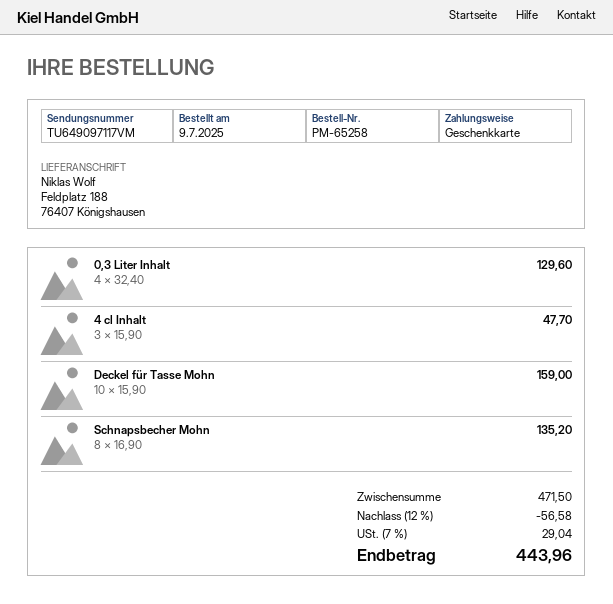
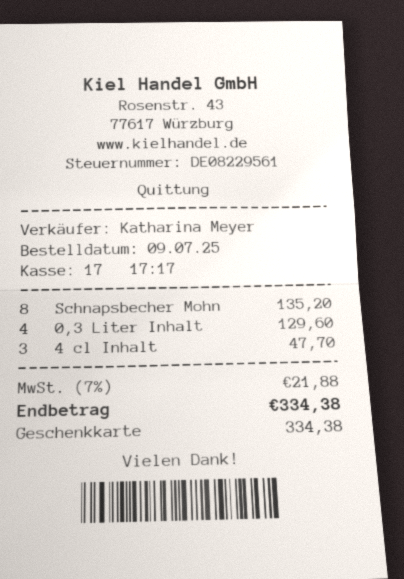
Deckel für Tasse Mohn: 10 for 159.00 -> none
discount: 12% = 56.58 -> none
tax: 7% = 29.04 -> 7% = 21.88
total: 443.96 -> 334.38

